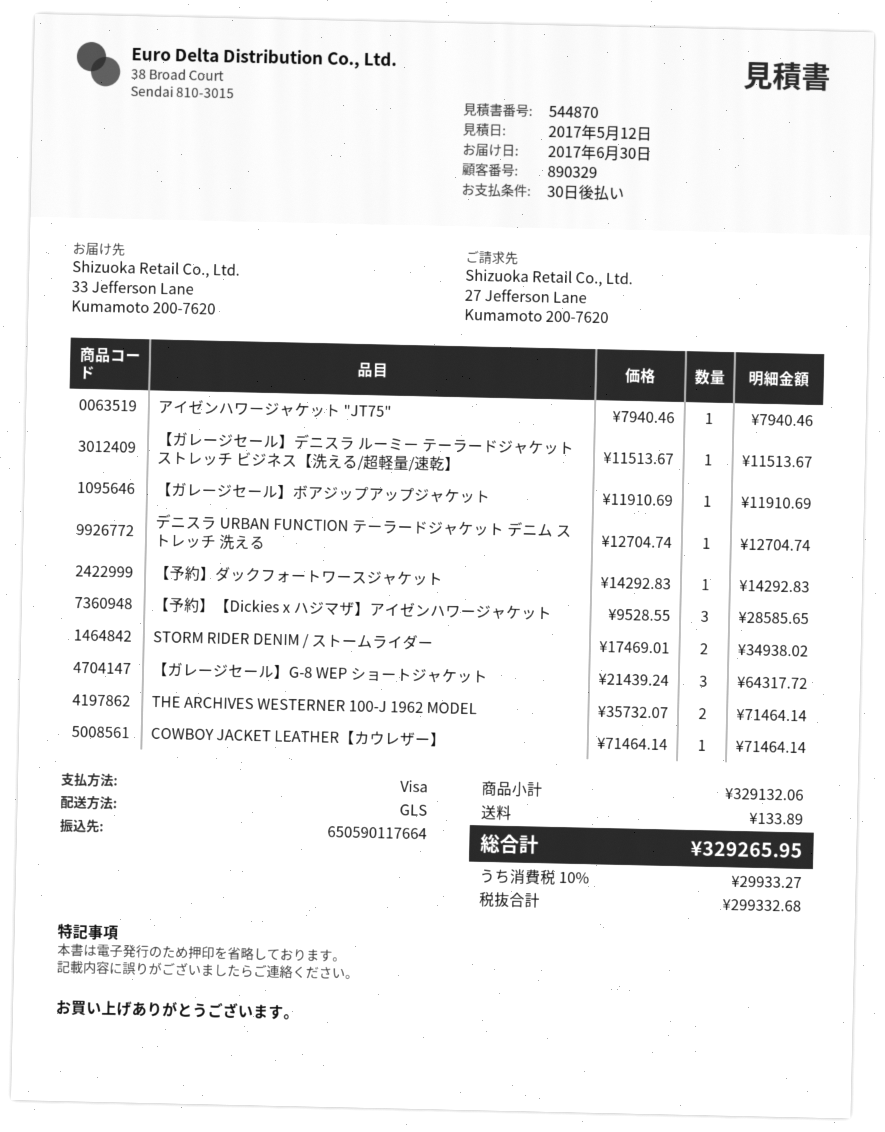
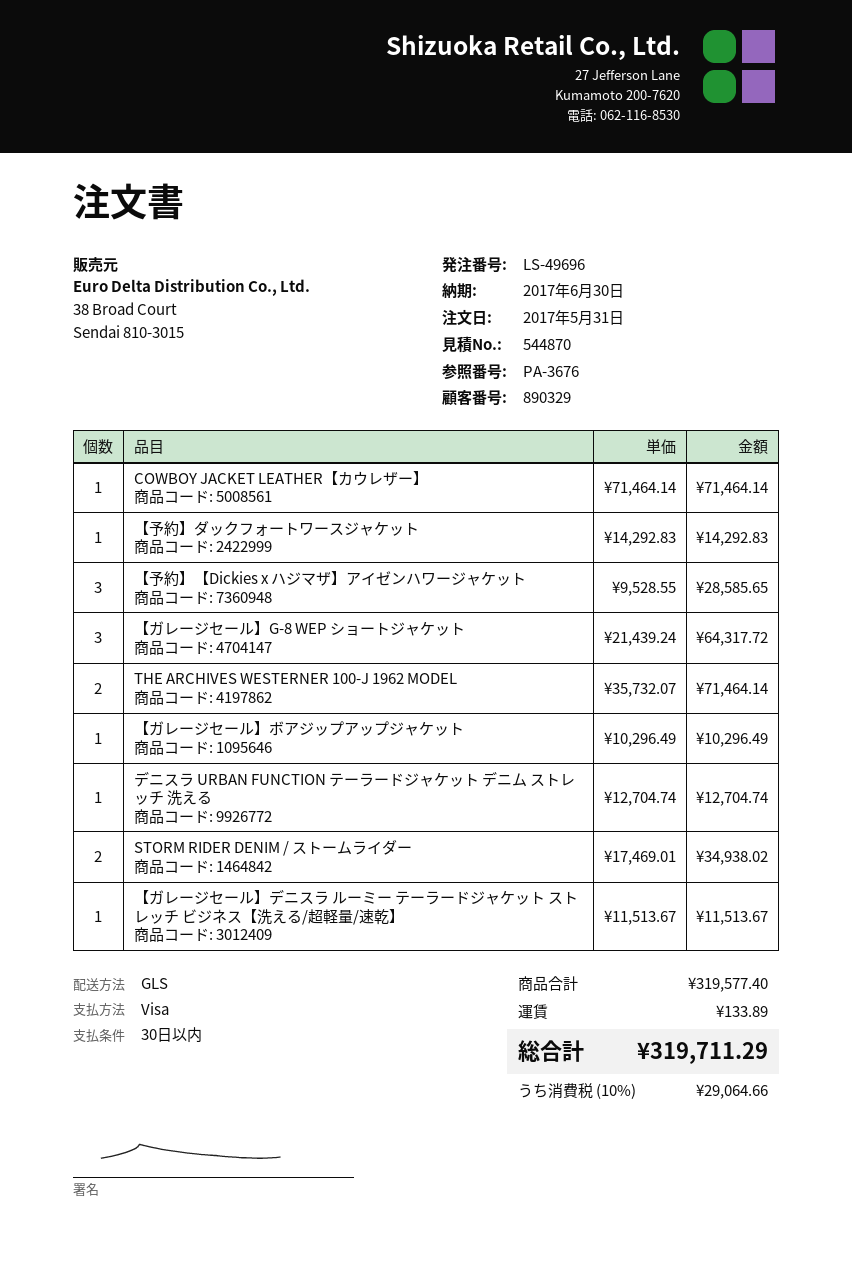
アイゼンハワージャケット "JT75": 1 x 7940.46 = 7940.46 -> none
【ガレージセール】ボアジップアップジャケット: 1 x 11910.69 = 11910.69 -> 1 x 10296.49 = 10296.49
subtotal: 329132.06 -> 319577.40
tax: 10% = 29933.27 -> 10% = 29064.66
total: 329265.95 -> 319711.29

